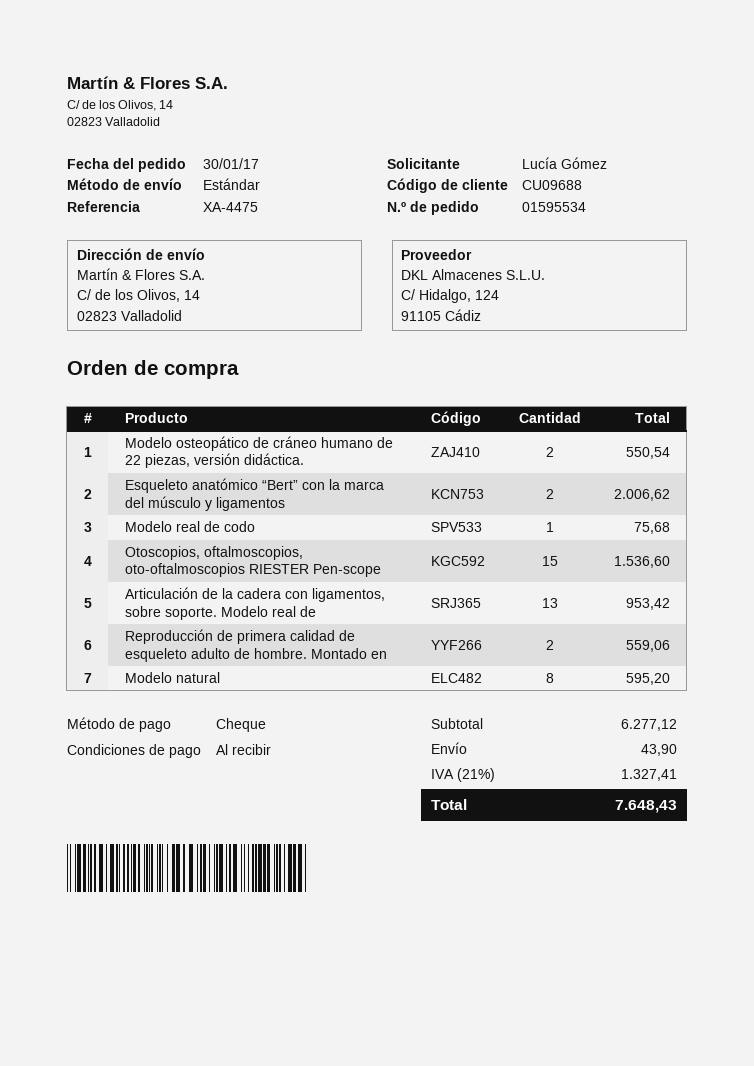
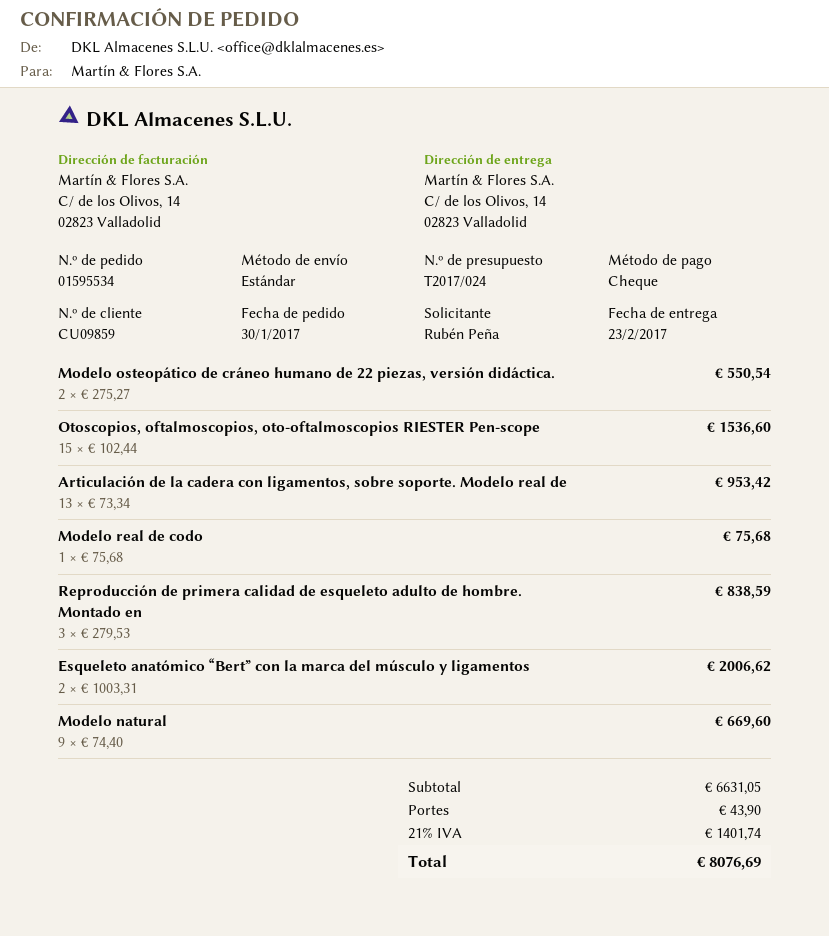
customer number: CU09688 -> CU09859
ordered by: Lucía Gómez -> Rubén Peña
Reproducción de primera calidad de esqueleto adulto de hombre. Montado en: 2 for 559.06 -> 3 for 838.59
Modelo natural: 8 for 595.20 -> 9 for 669.60
subtotal: 6277.12 -> 6631.05
tax: 21% = 1327.41 -> 21% = 1401.74
total: 7648.43 -> 8076.69

